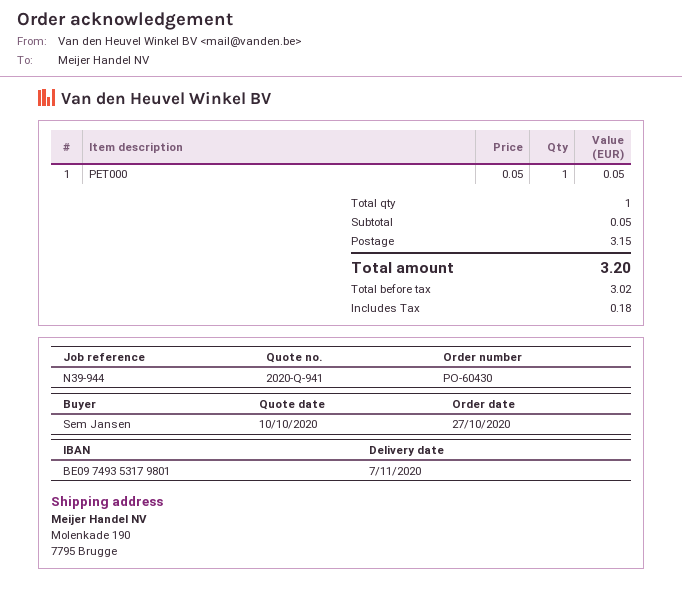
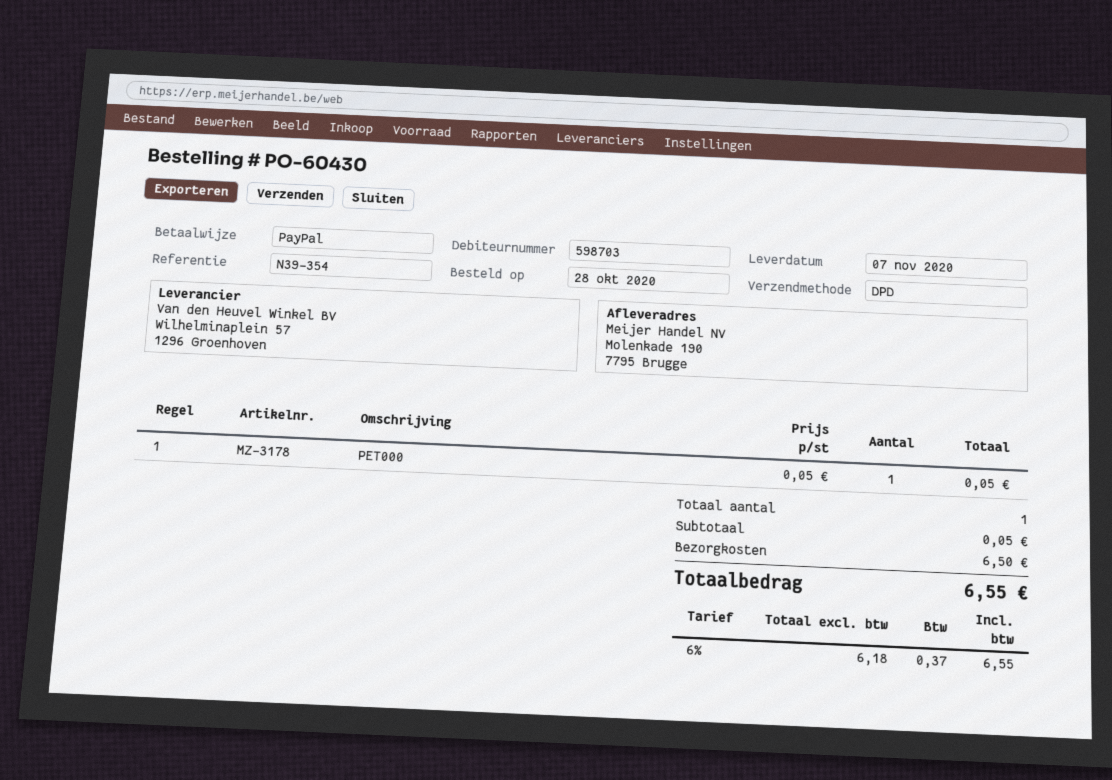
order date: 2020-10-27 -> 2020-10-28
reference: N39-944 -> N39-354
shipping: 3.15 -> 6.50
net: 3.02 -> 6.18
tax: 0.18 -> 0.37
total: 3.20 -> 6.55

